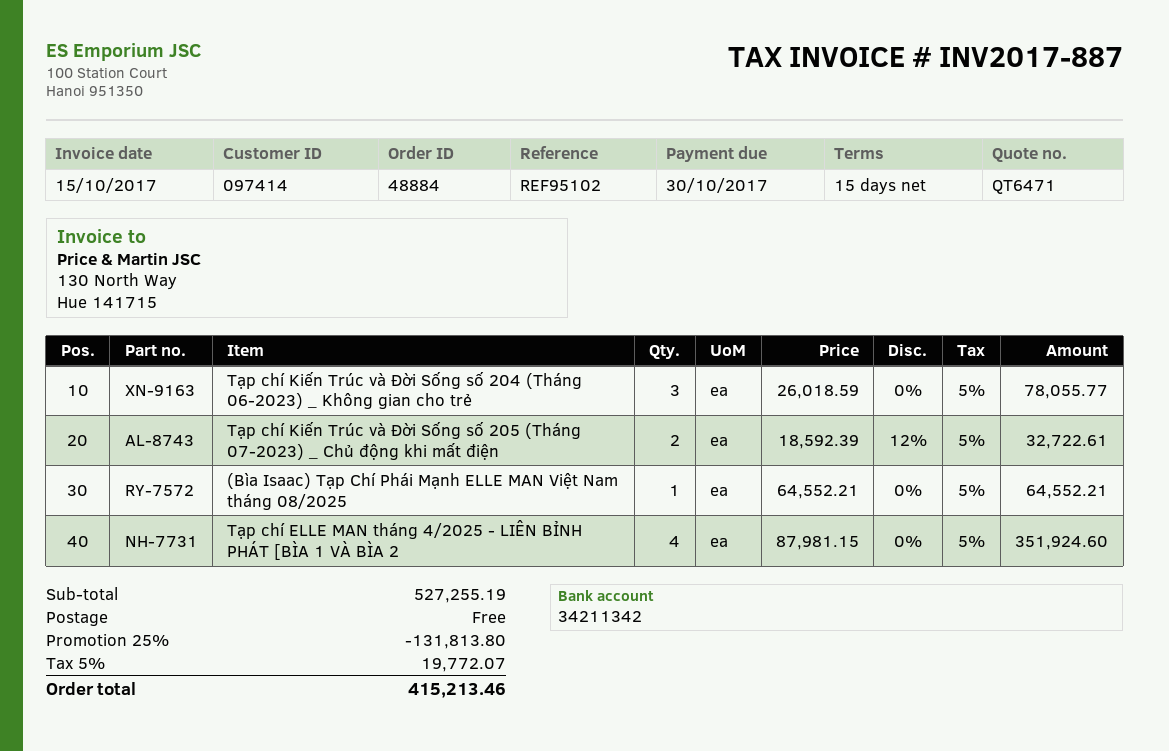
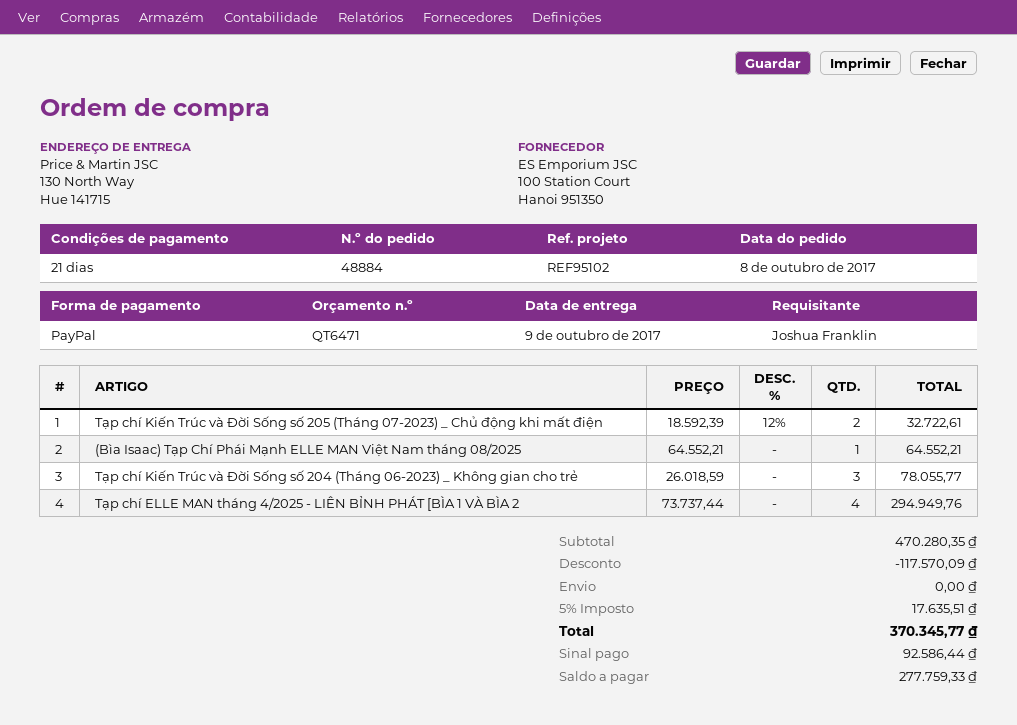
payment terms: 15 days -> 21 days
Tạp chí ELLE MAN tháng 4/2025 - LIÊN BỈNH PHÁT [BÌA 1 VÀ BÌA 2: 4 x 87981.15 = 351924.60 -> 4 x 73737.44 = 294949.76
subtotal: 527255.19 -> 470280.35
discount: 131813.80 -> 117570.09
tax: 5% = 19772.07 -> 5% = 17635.51
total: 415213.46 -> 370345.77

